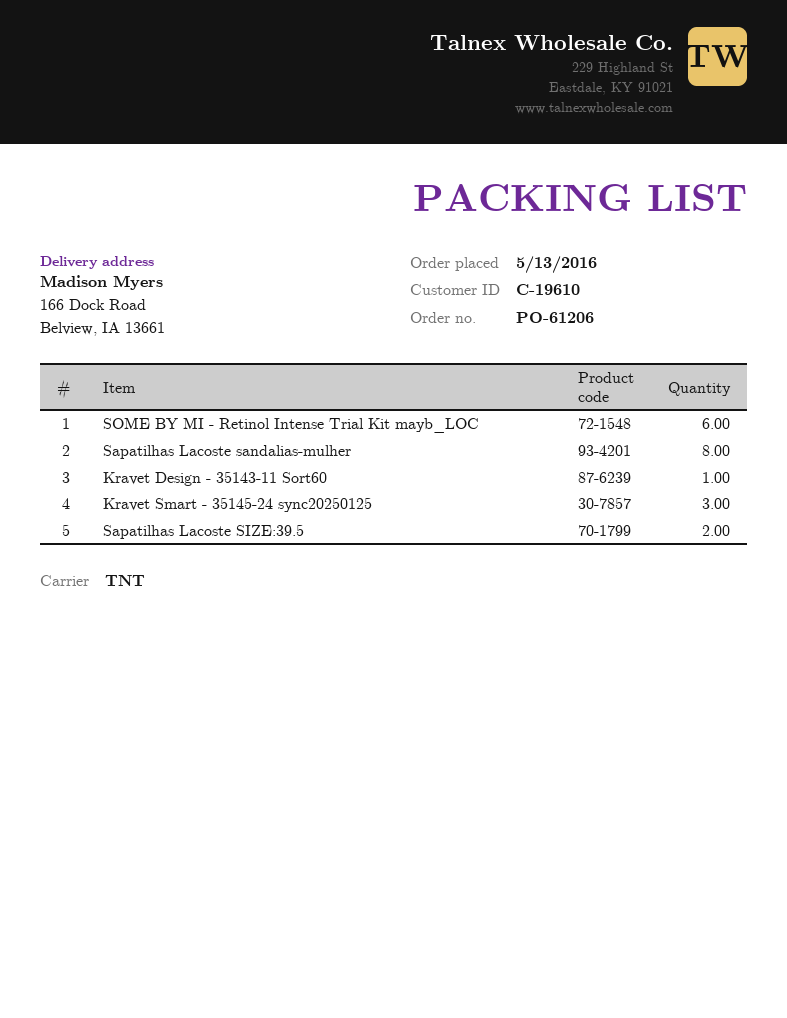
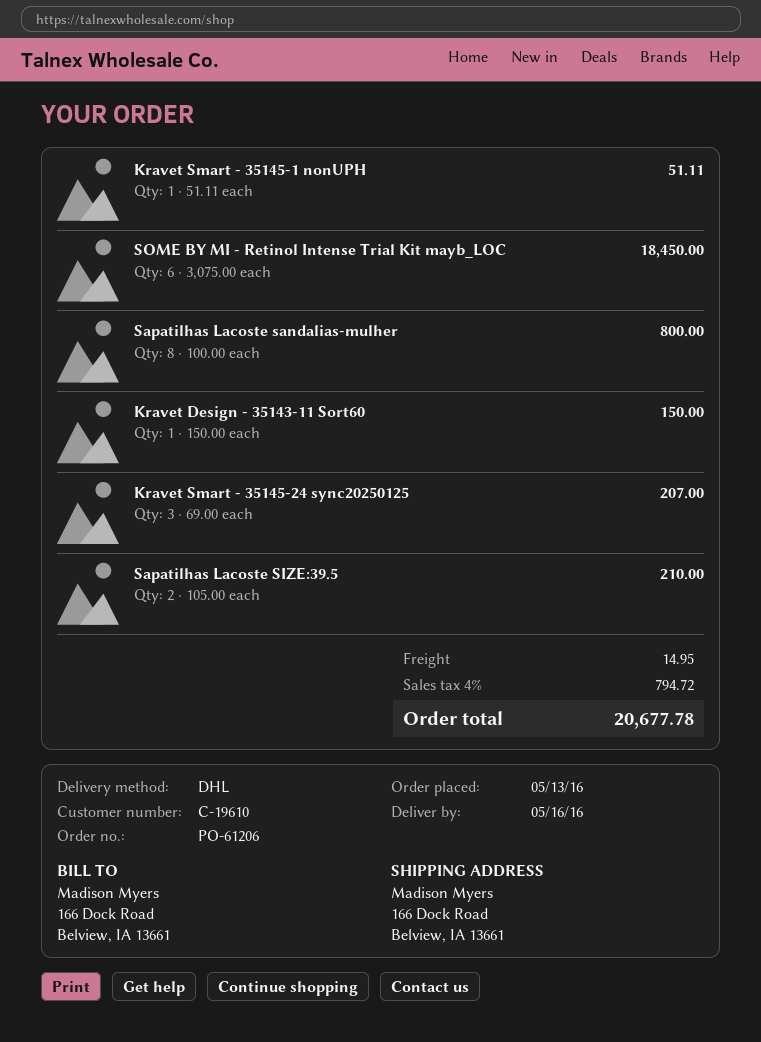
shipping method: TNT -> DHL
Kravet Smart - 35145-1 nonUPH: none -> 1

